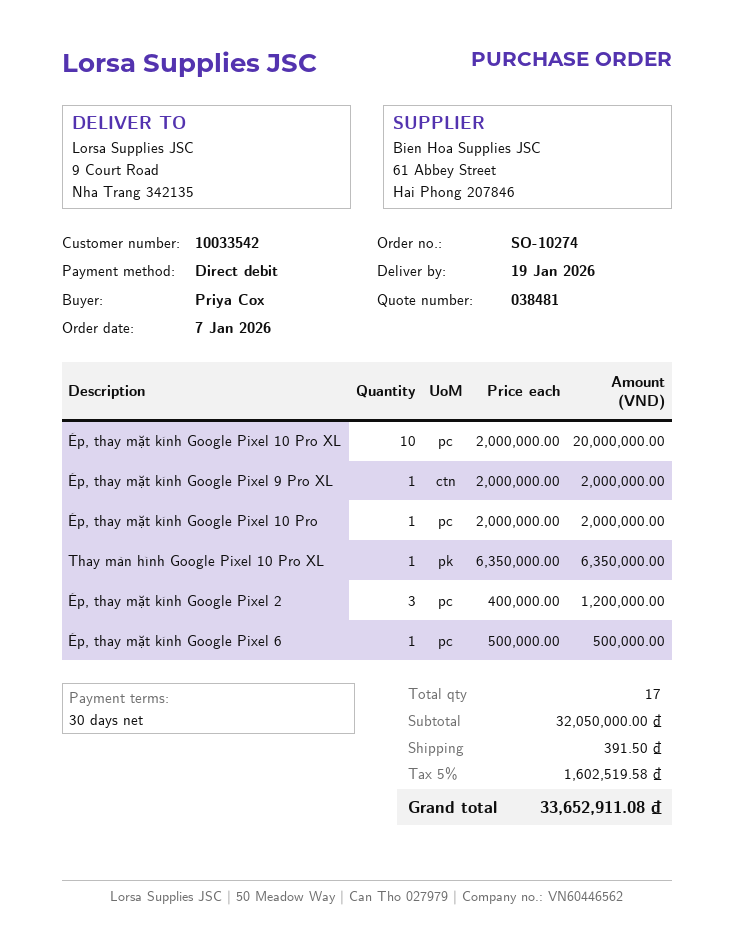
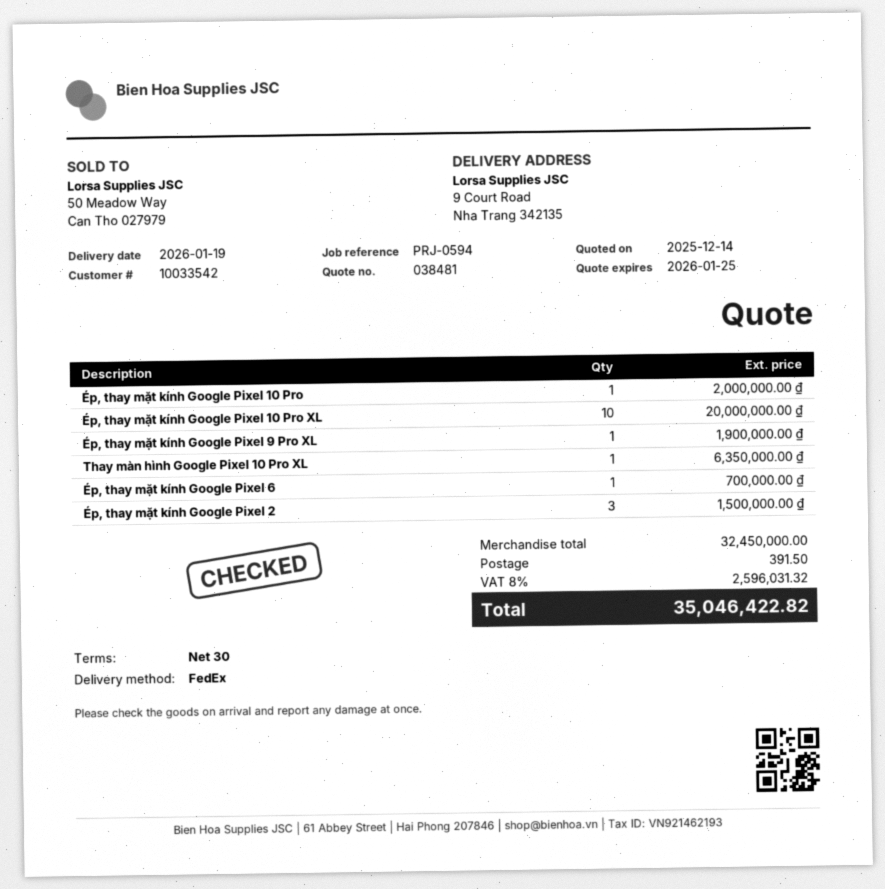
Ép, thay mặt kính Google Pixel 9 Pro XL: 1 for 2000000.00 -> 1 for 1900000.00
Ép, thay mặt kính Google Pixel 2: 3 for 1200000.00 -> 3 for 1500000.00
Ép, thay mặt kính Google Pixel 6: 1 for 500000.00 -> 1 for 700000.00
subtotal: 32050000.00 -> 32450000.00
tax: 5% = 1602519.58 -> 8% = 2596031.32
total: 33652911.08 -> 35046422.82

